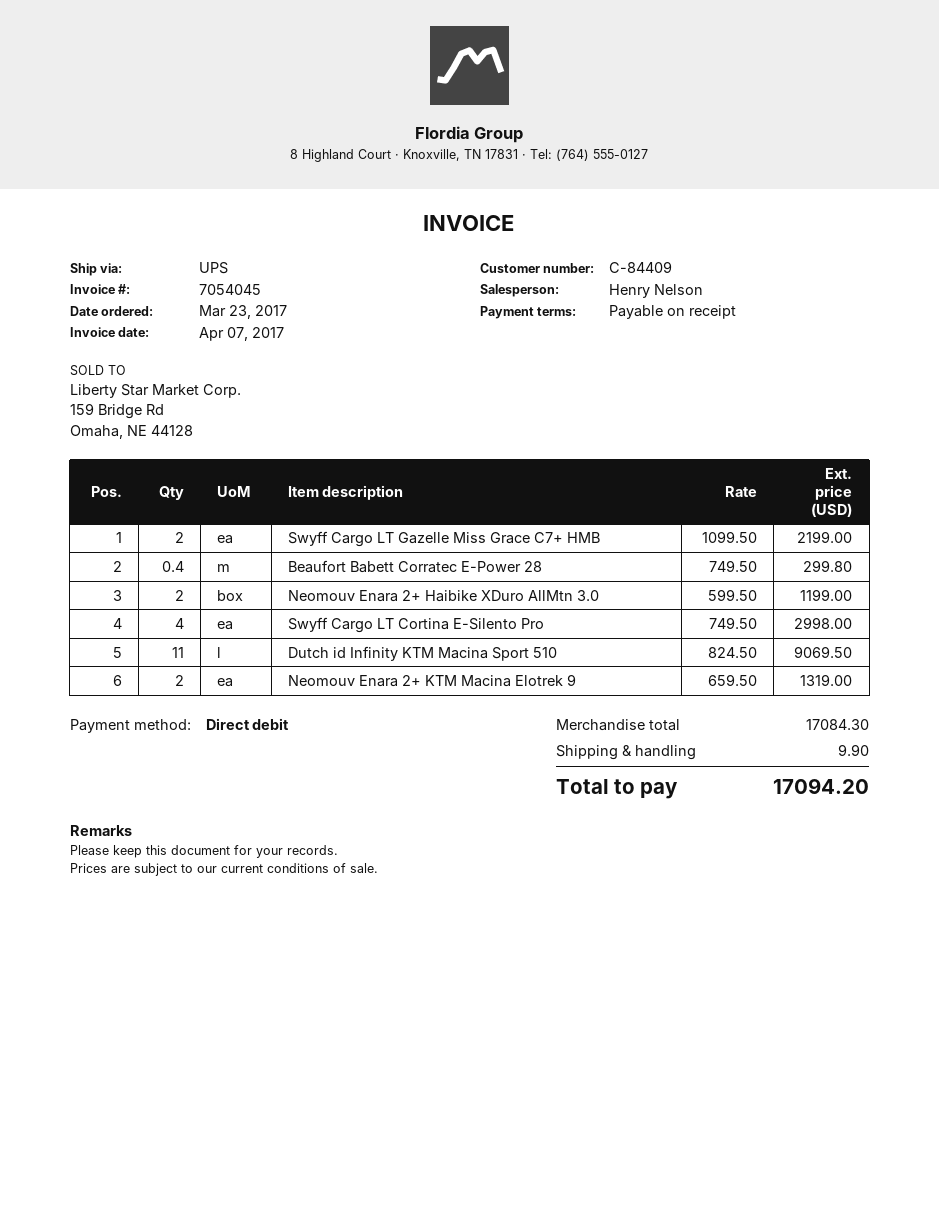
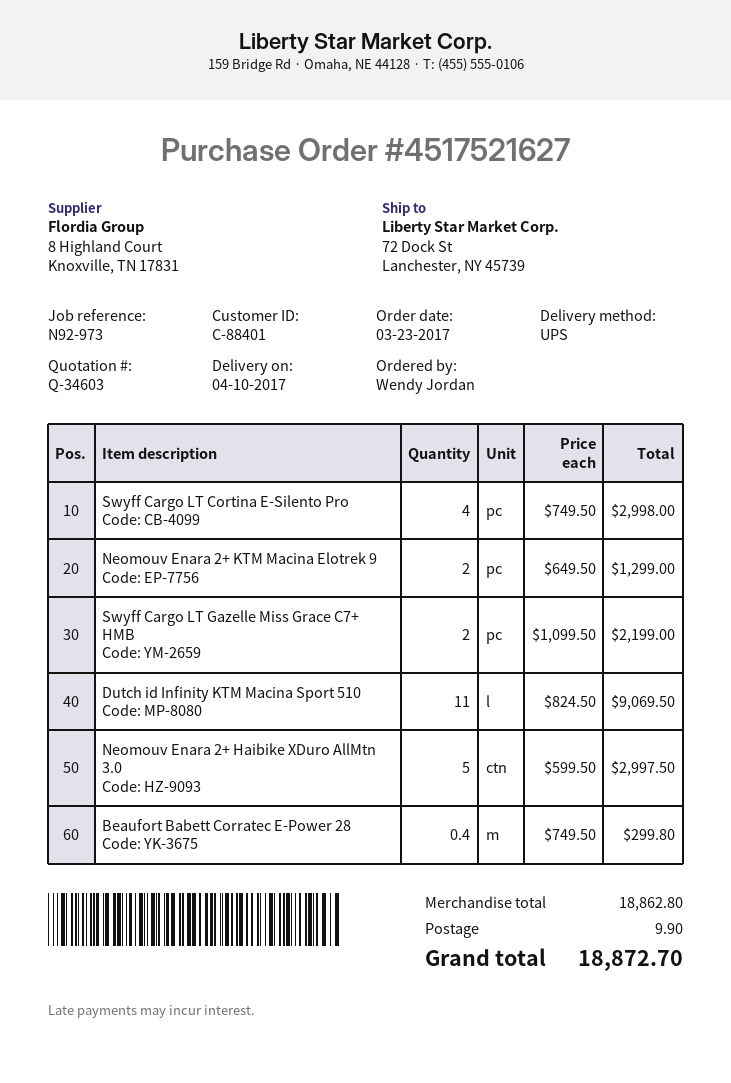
customer number: C-84409 -> C-88401
Neomouv Enara 2+ Haibike XDuro AllMtn 3.0: 2 x 599.50 = 1199.00 -> 5 x 599.50 = 2997.50
Neomouv Enara 2+ KTM Macina Elotrek 9: 2 x 659.50 = 1319.00 -> 2 x 649.50 = 1299.00
subtotal: 17084.30 -> 18862.80
total: 17094.20 -> 18872.70

